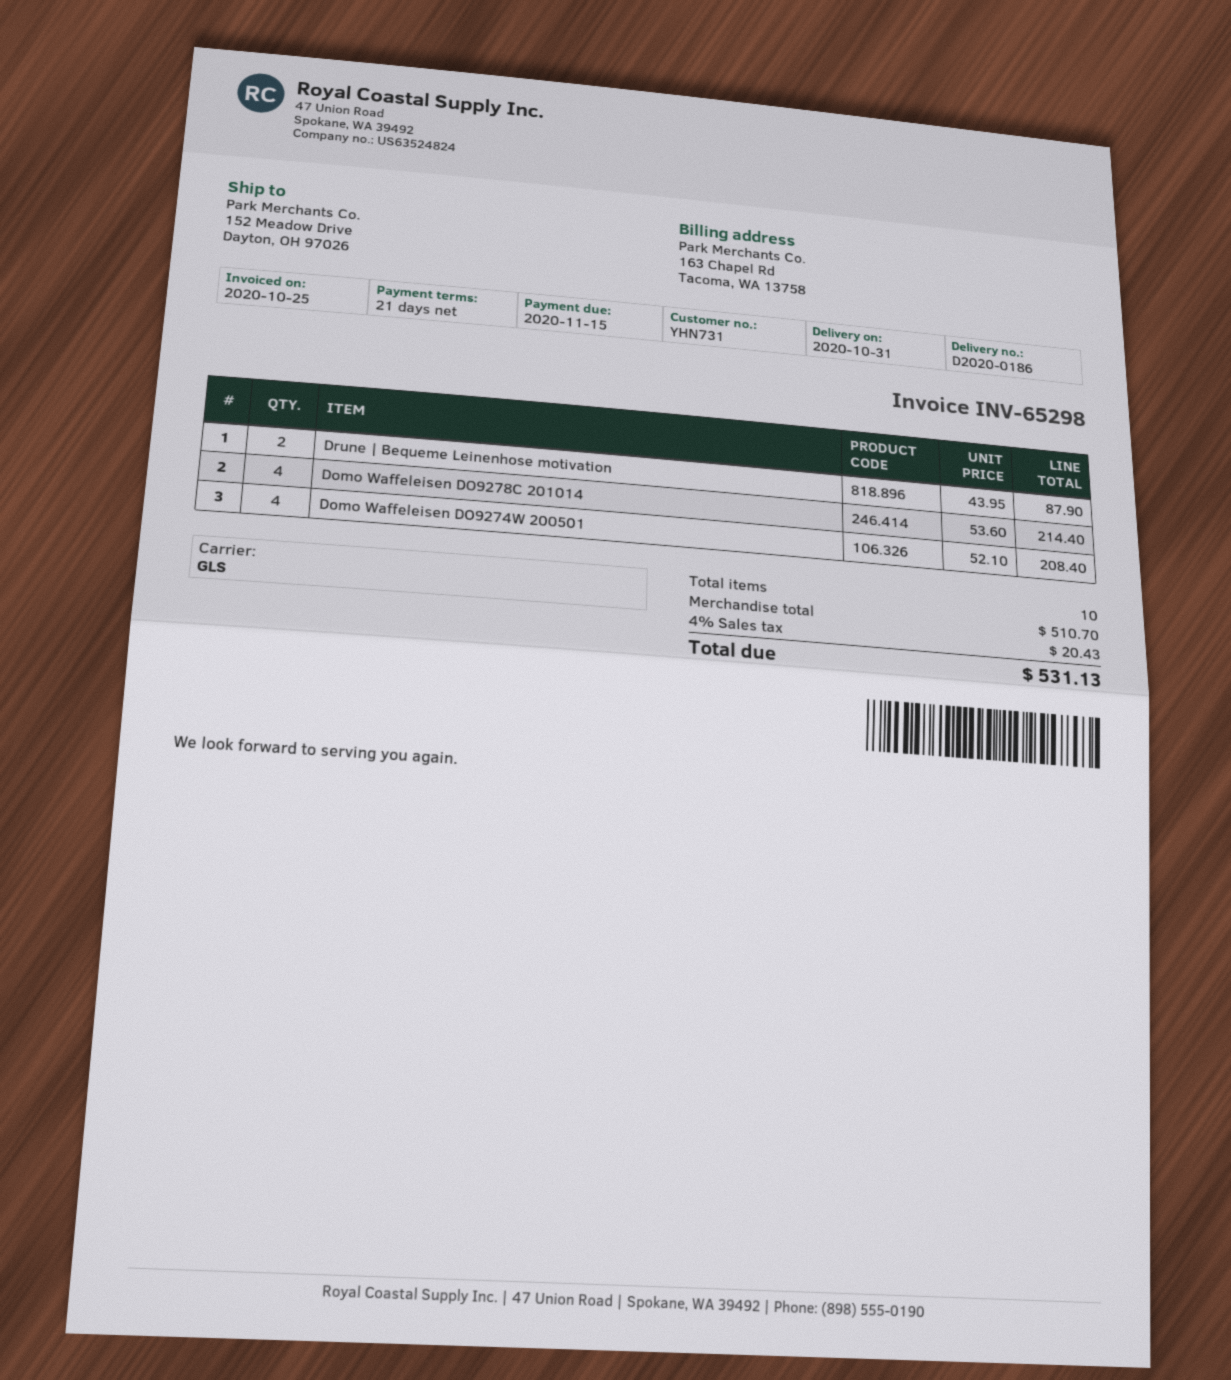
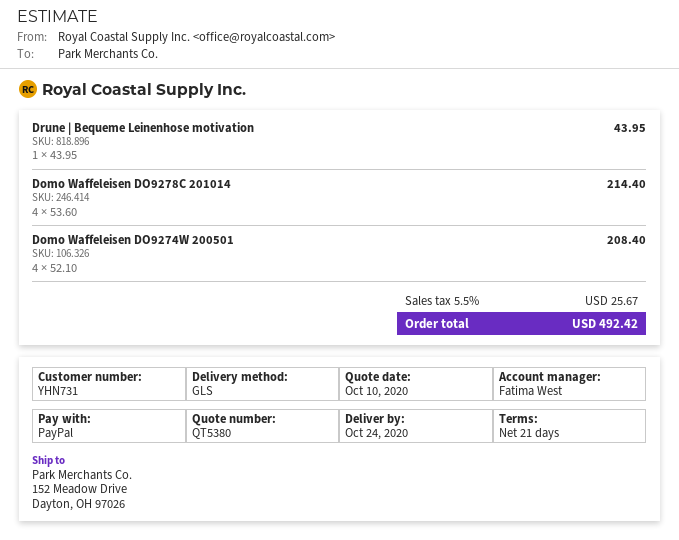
delivery date: 2020-10-31 -> 2020-10-24
Drune | Bequeme Leinenhose motivation: 2 x 43.95 = 87.90 -> 1 x 43.95 = 43.95
tax: 4% = 20.43 -> 5.5% = 25.67
total: 531.13 -> 492.42

